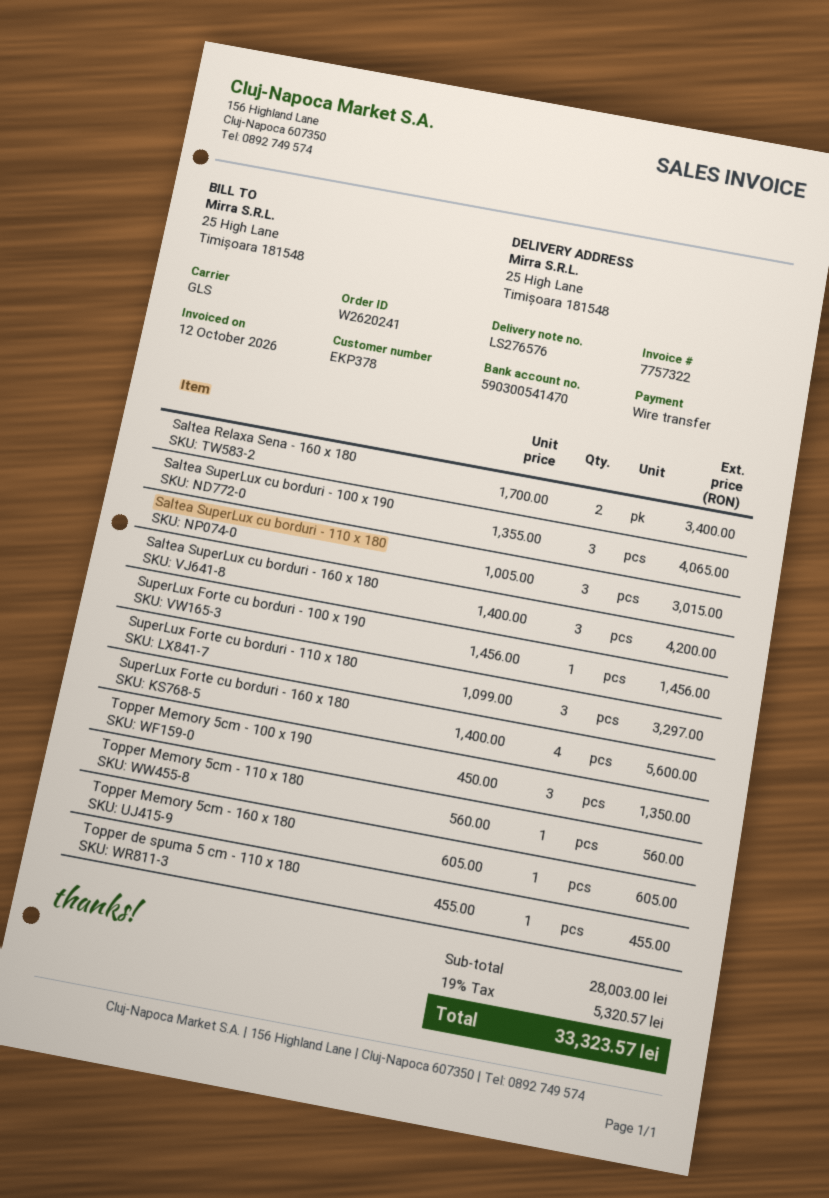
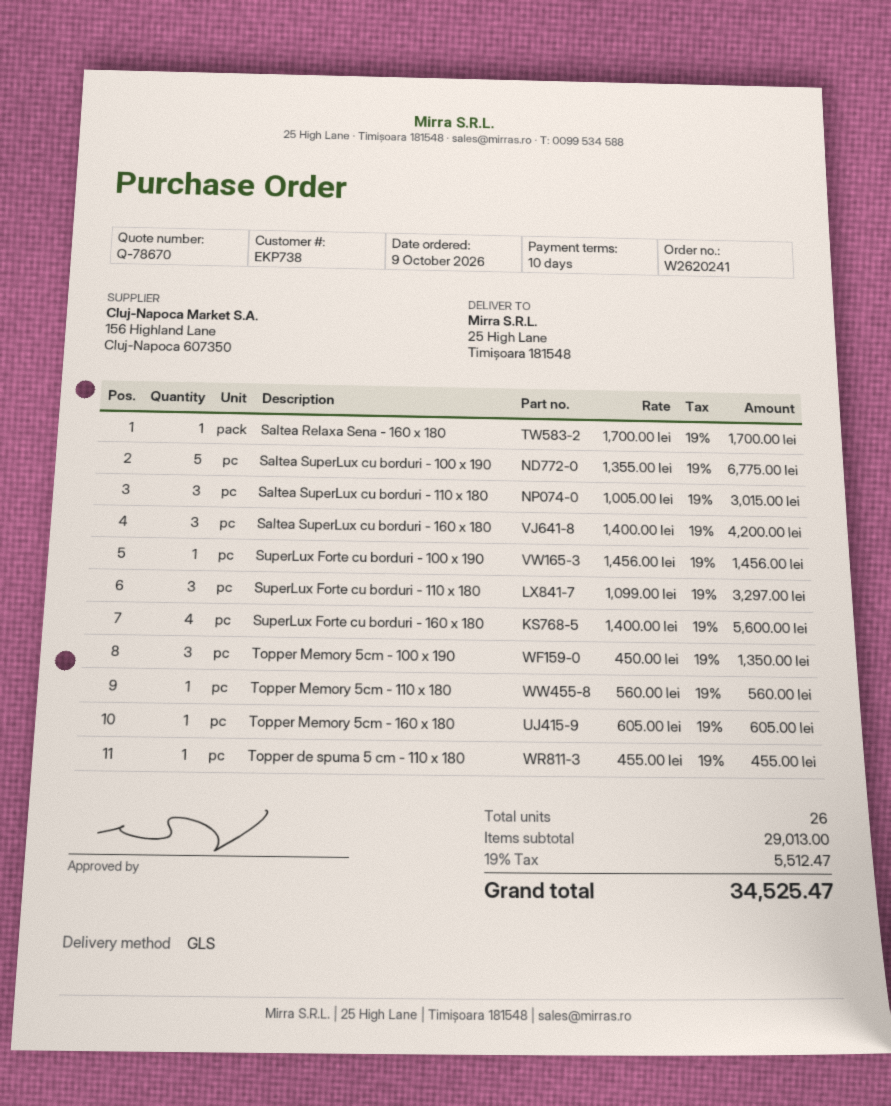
customer number: EKP378 -> EKP738
Saltea Relaxa Sena - 160 x 180: 2 x 1700.00 = 3400.00 -> 1 x 1700.00 = 1700.00
Saltea SuperLux cu borduri - 100 x 190: 3 x 1355.00 = 4065.00 -> 5 x 1355.00 = 6775.00
subtotal: 28003.00 -> 29013.00
tax: 19% = 5320.57 -> 19% = 5512.47
total: 33323.57 -> 34525.47

